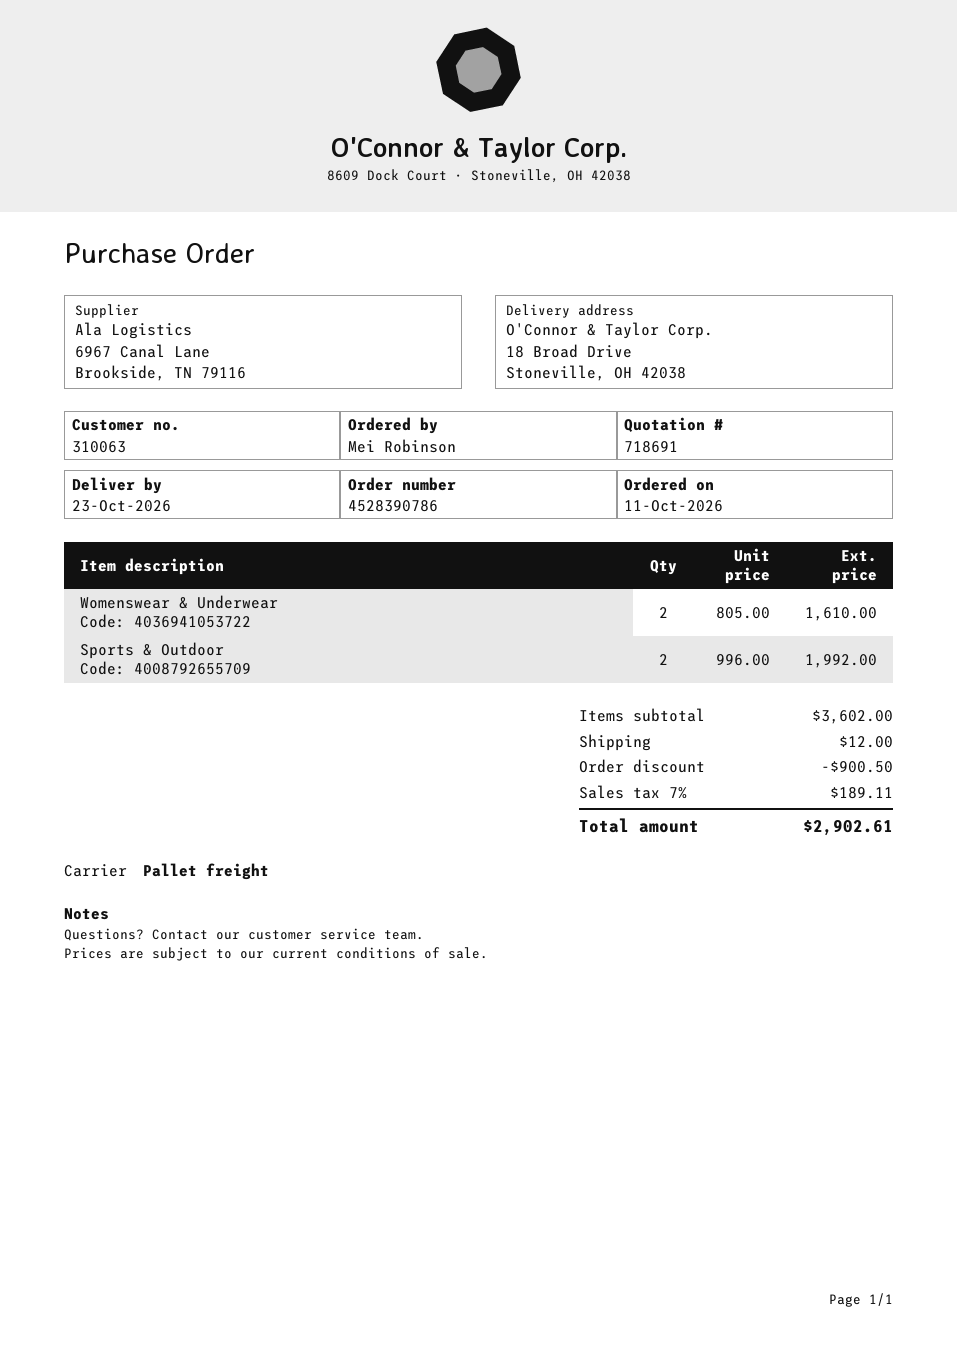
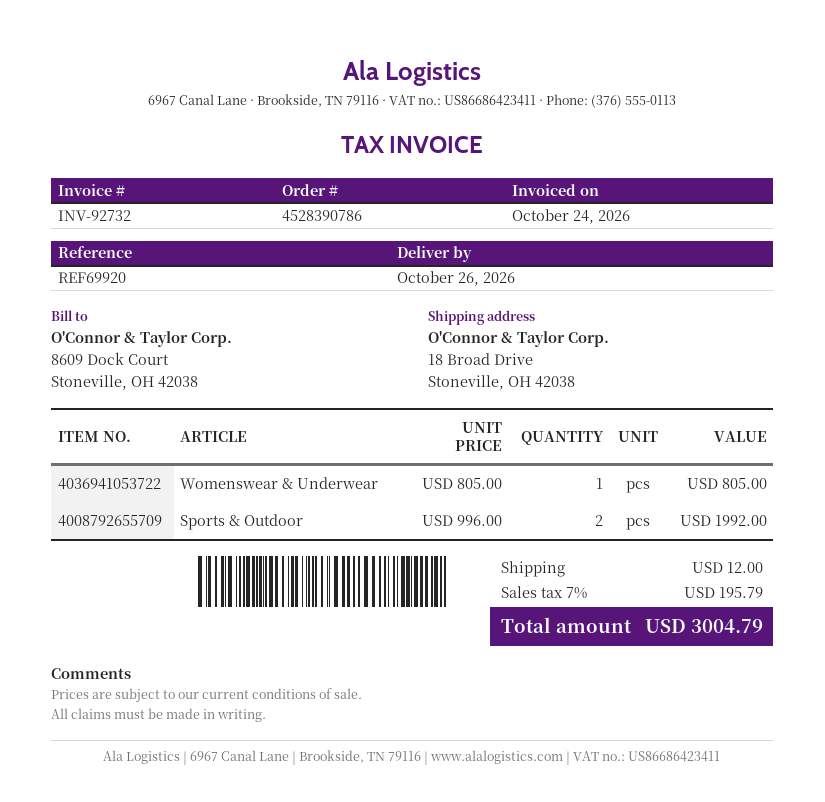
delivery date: 2026-10-23 -> 2026-10-26
Womenswear & Underwear: 2 x 805.00 = 1610.00 -> 1 x 805.00 = 805.00
discount: 900.50 -> none
tax: 7% = 189.11 -> 7% = 195.79
total: 2902.61 -> 3004.79

